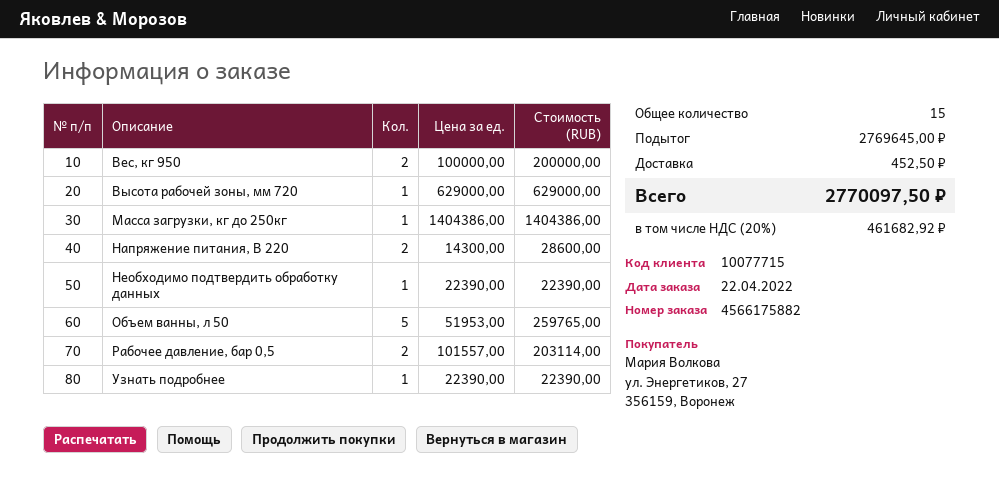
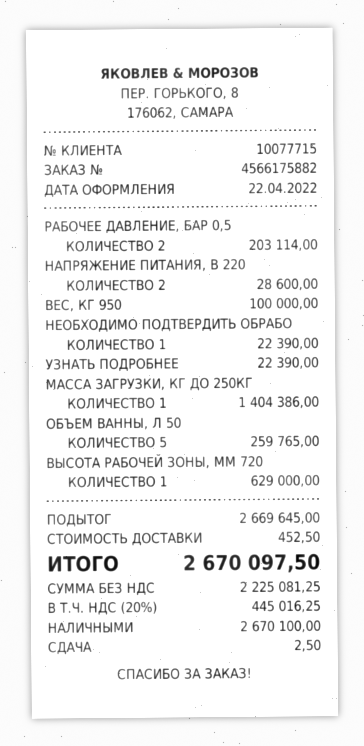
Вес, кг 950: 2 for 200000.00 -> 1 for 100000.00
subtotal: 2769645.00 -> 2669645.00
tax: 20% = 461682.92 -> 20% = 445016.25
total: 2770097.50 -> 2670097.50

